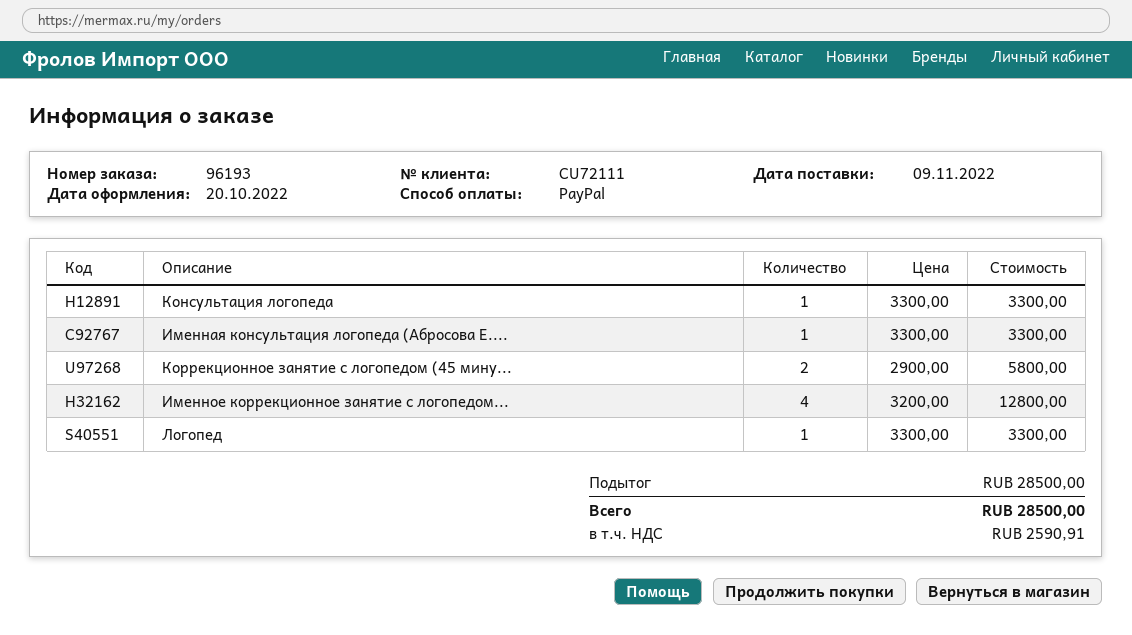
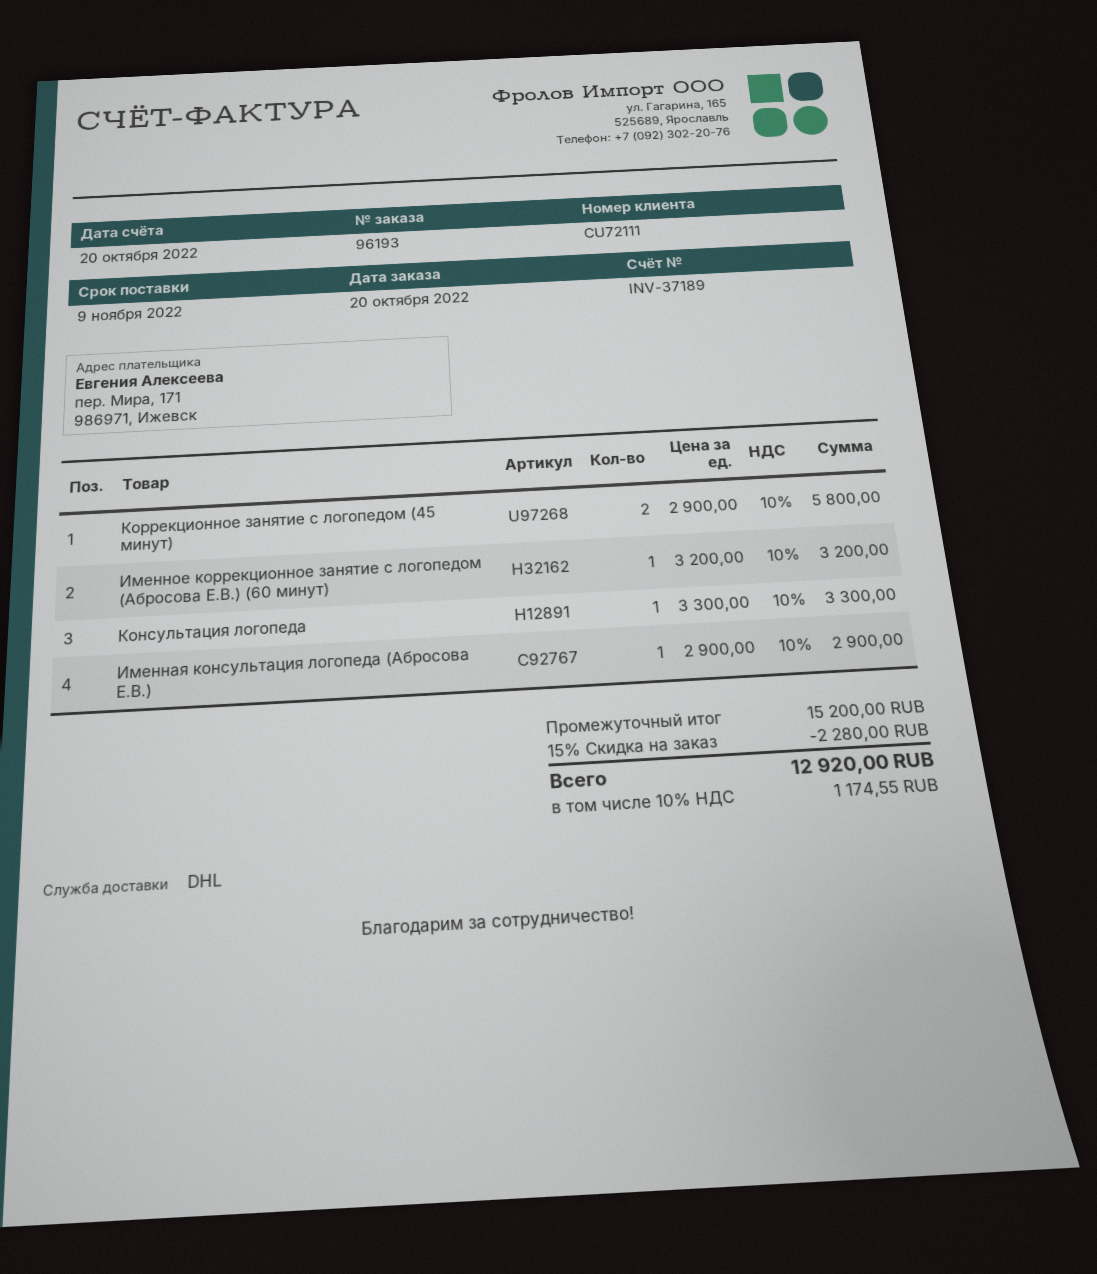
Именная консультация логопеда (Абросова Е....: 1 x 3300.00 = 3300.00 -> 1 x 2900.00 = 2900.00
Именное коррекционное занятие с логопедом...: 4 x 3200.00 = 12800.00 -> 1 x 3200.00 = 3200.00
Логопед: 1 x 3300.00 = 3300.00 -> none
subtotal: 28500.00 -> 15200.00
discount: none -> 15% = 2280.00
tax: 2590.91 -> 1174.55
total: 28500.00 -> 12920.00

